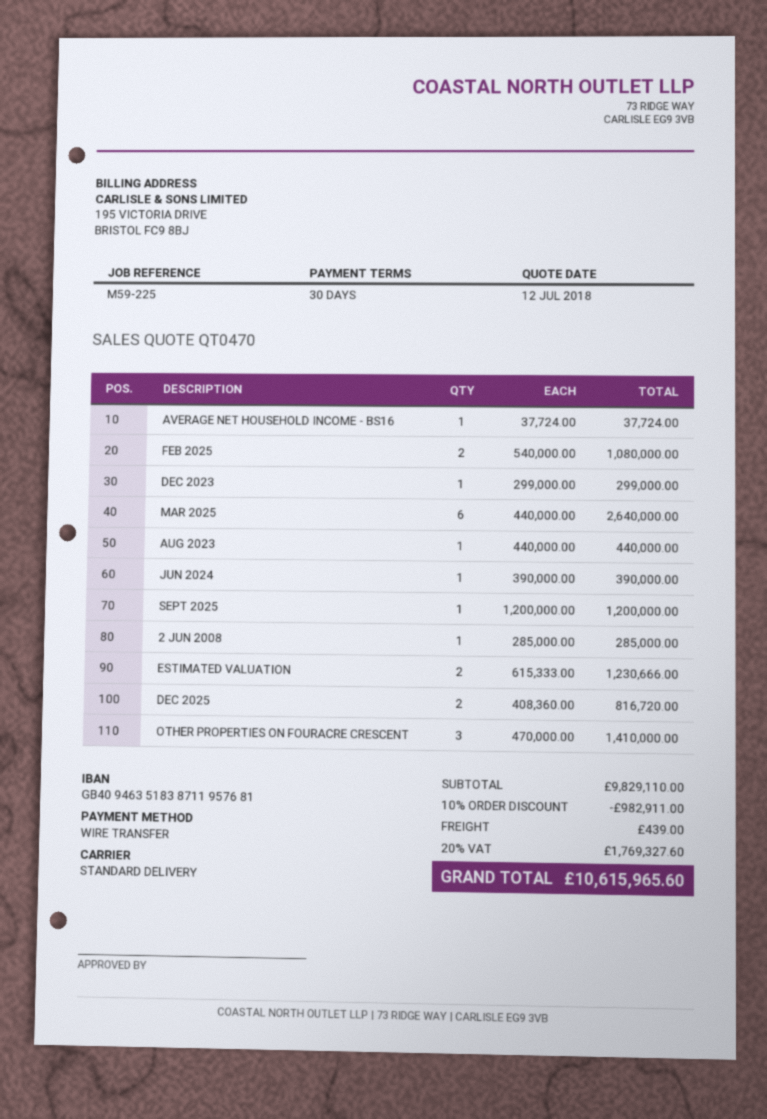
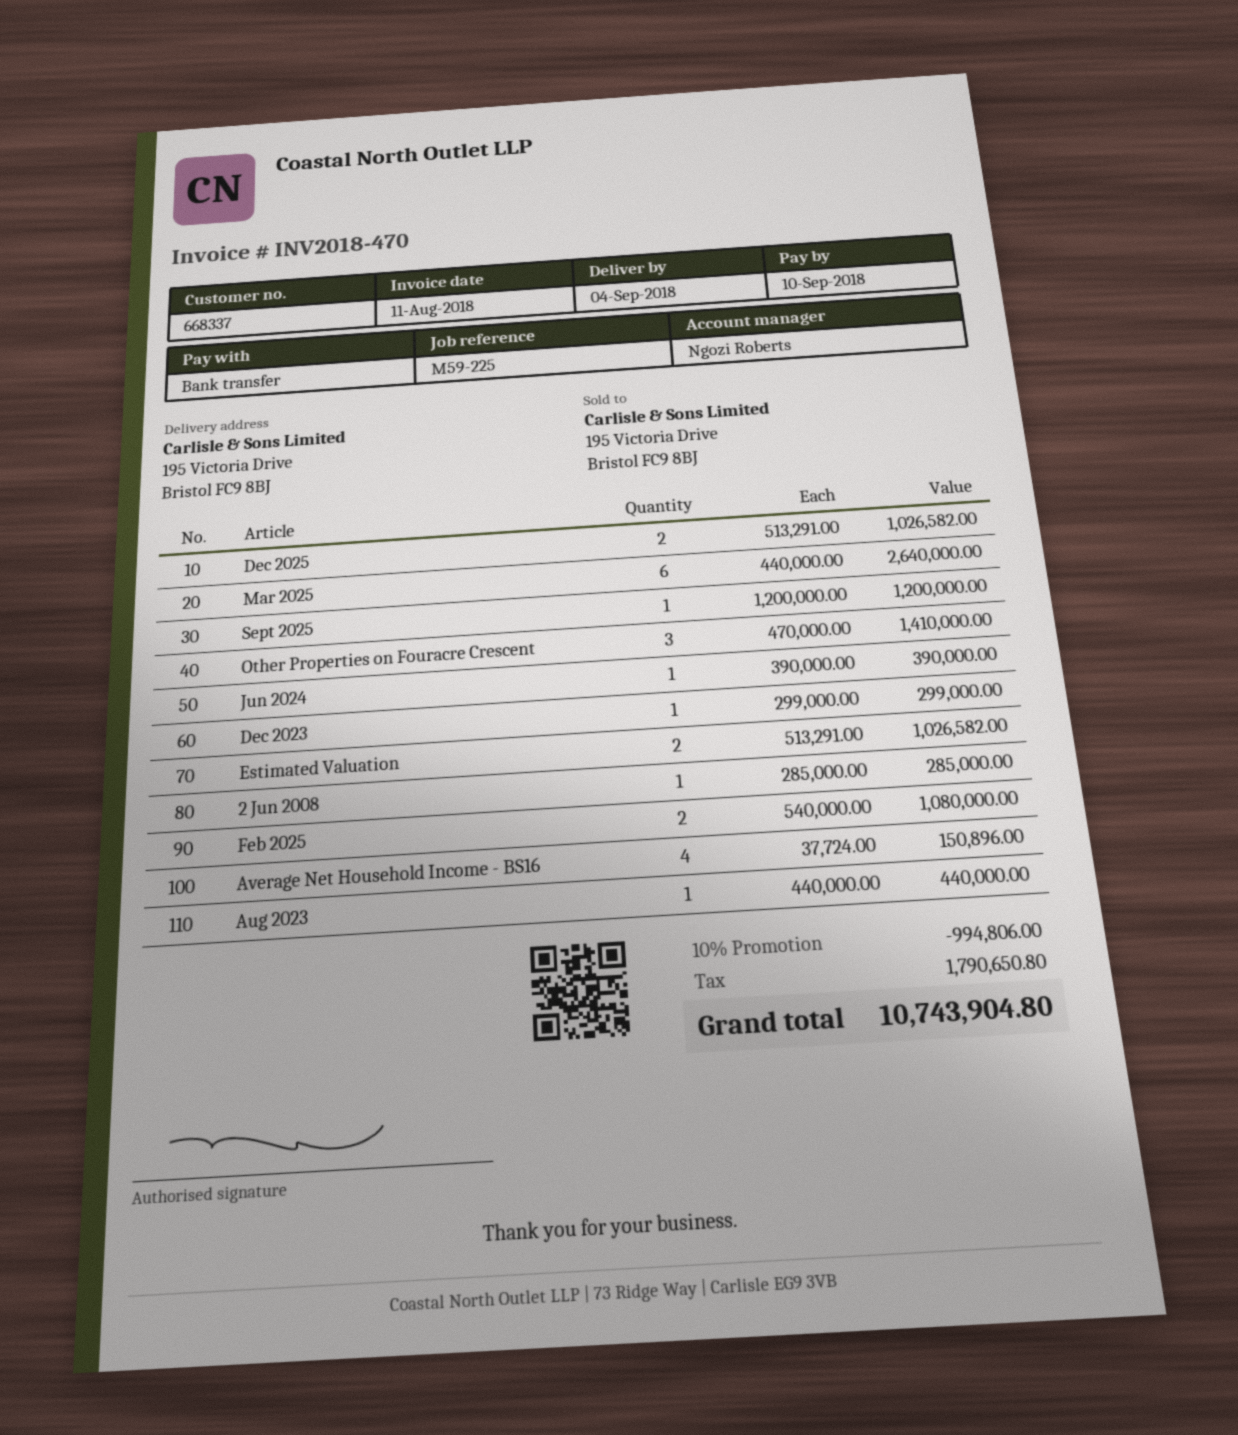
AVERAGE NET HOUSEHOLD INCOME - BS16: 1 x 37724.00 = 37724.00 -> 4 x 37724.00 = 150896.00
ESTIMATED VALUATION: 2 x 615333.00 = 1230666.00 -> 2 x 513291.00 = 1026582.00
DEC 2025: 2 x 408360.00 = 816720.00 -> 2 x 513291.00 = 1026582.00
discount: 10% = 982911.00 -> 10% = 994806.00
shipping: 439.00 -> none
tax: 1769327.60 -> 1790650.80
total: 10615965.60 -> 10743904.80

